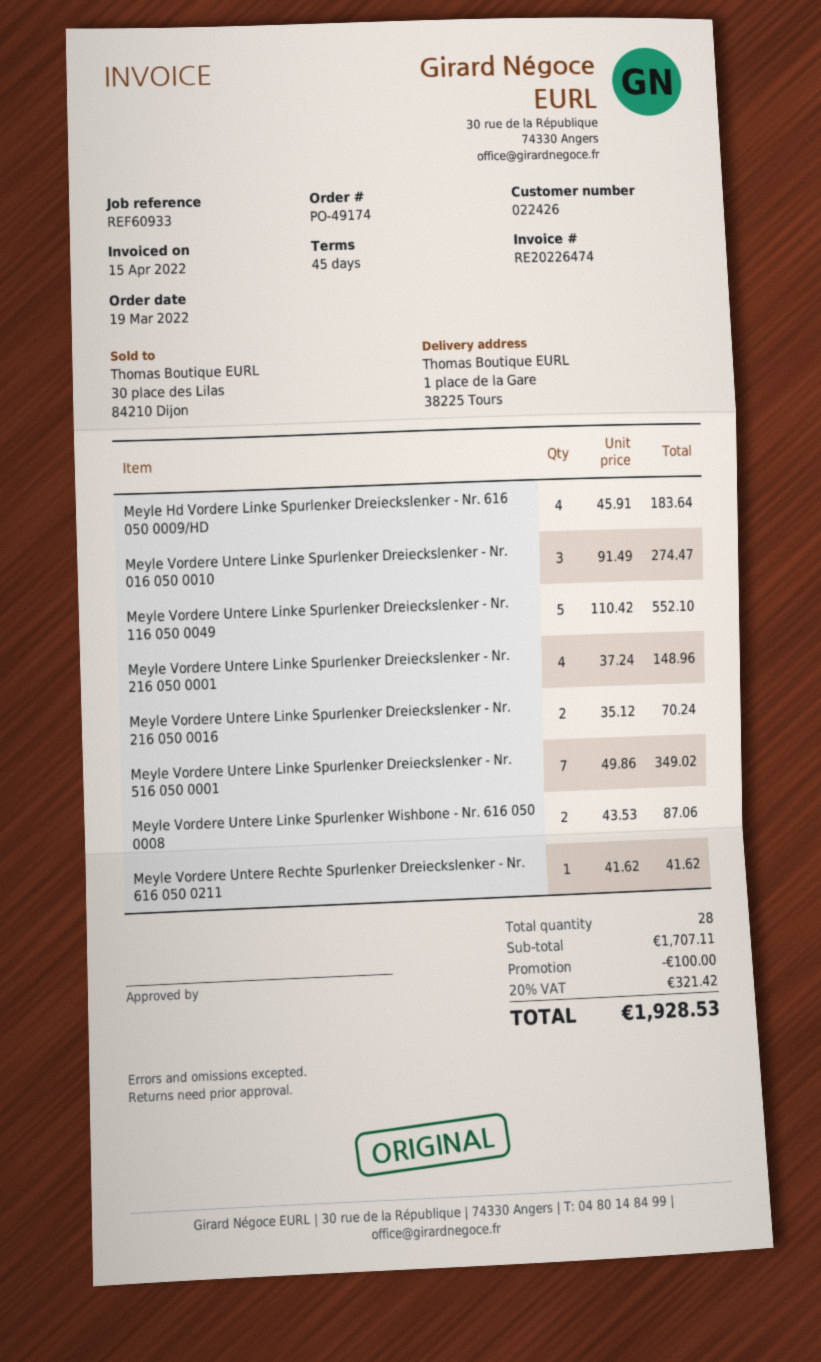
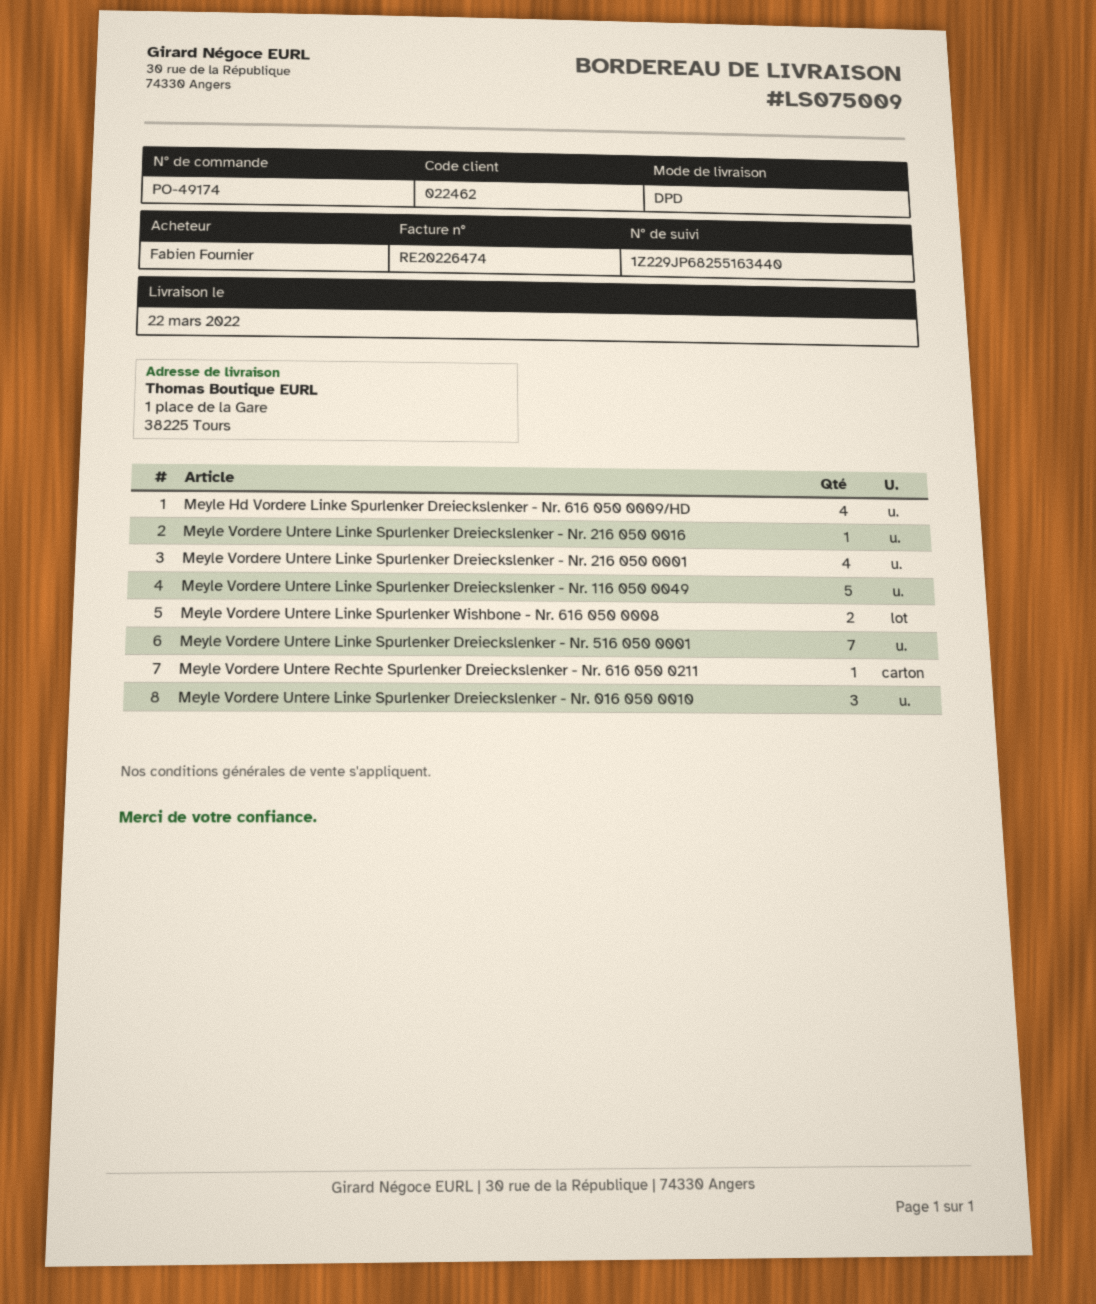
customer number: 022426 -> 022462
Meyle Vordere Untere Linke Spurlenker Dreieckslenker - Nr. 216 050 0016: 2 -> 1

